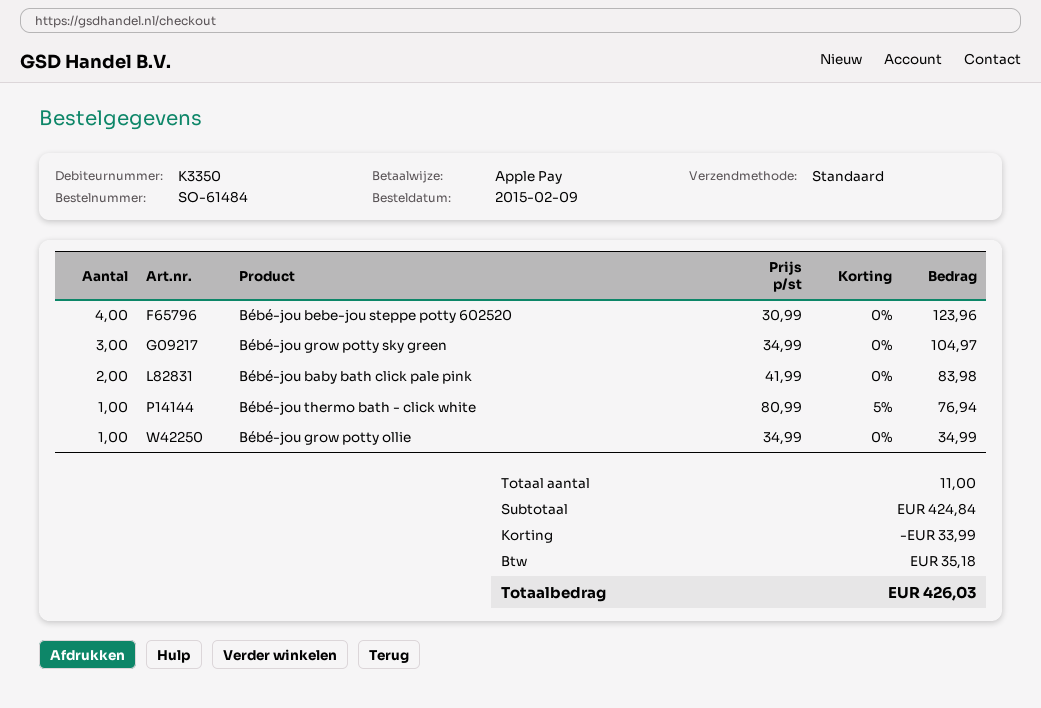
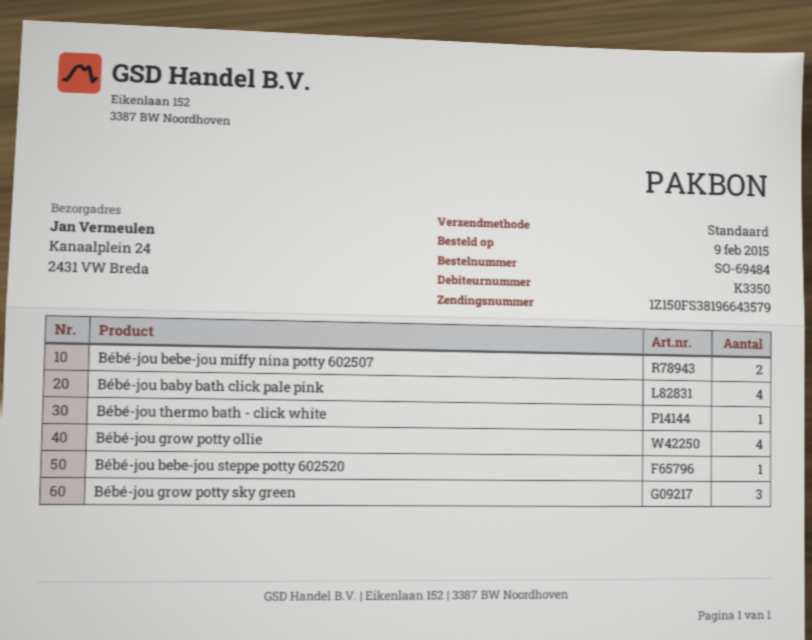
order number: SO-61484 -> SO-69484
Bébé-jou bebe-jou steppe potty 602520: 4 -> 1
Bébé-jou baby bath click pale pink: 2 -> 4
Bébé-jou grow potty ollie: 1 -> 4
Bébé-jou bebe-jou miffy nina potty 602507: none -> 2

